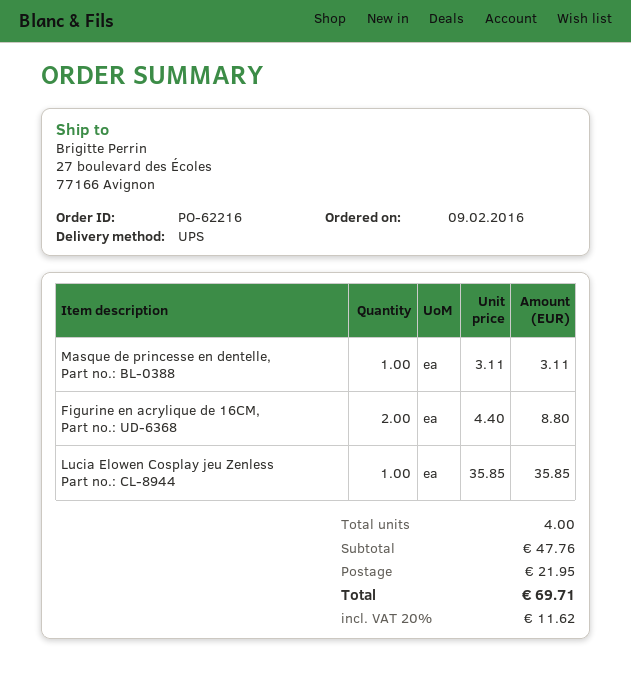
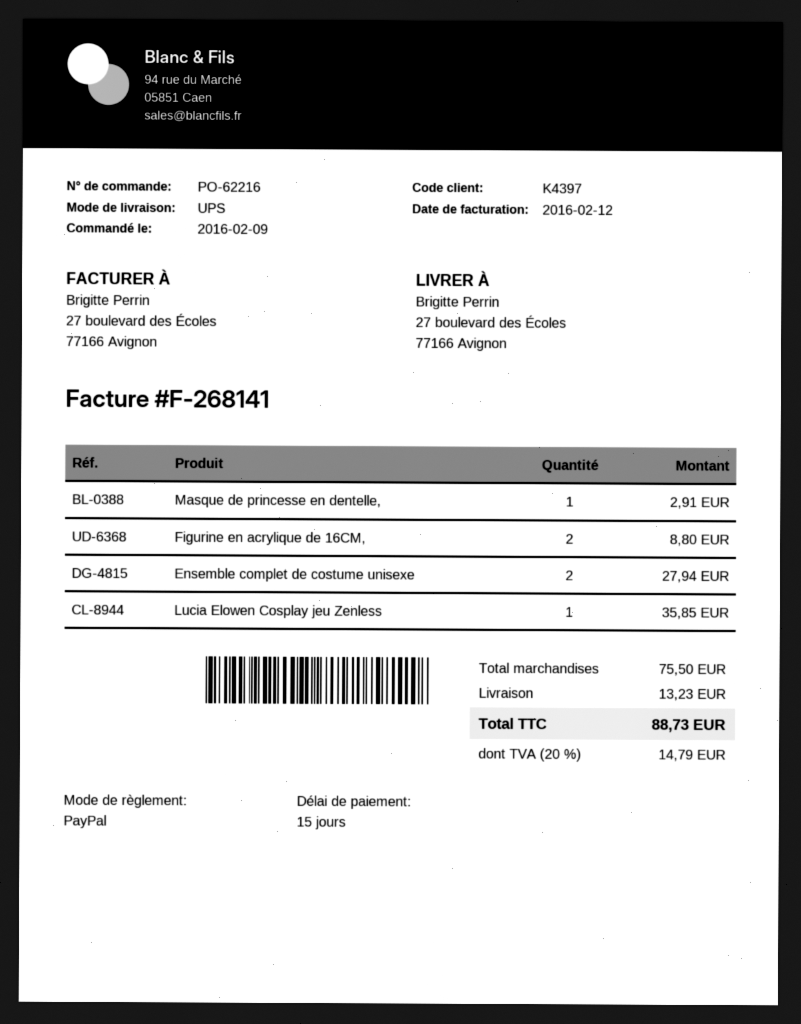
Masque de princesse en dentelle,: 1 for 3.11 -> 1 for 2.91
Ensemble complet de costume unisexe: none -> 2 for 27.94
subtotal: 47.76 -> 75.50
shipping: 21.95 -> 13.23
tax: 20% = 11.62 -> 20% = 14.79
total: 69.71 -> 88.73

